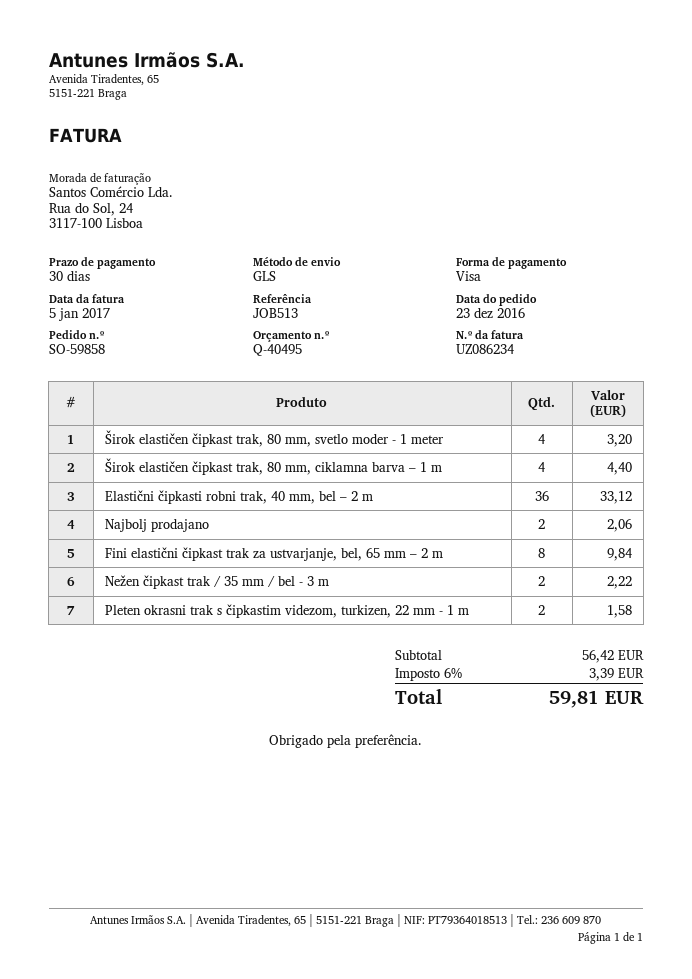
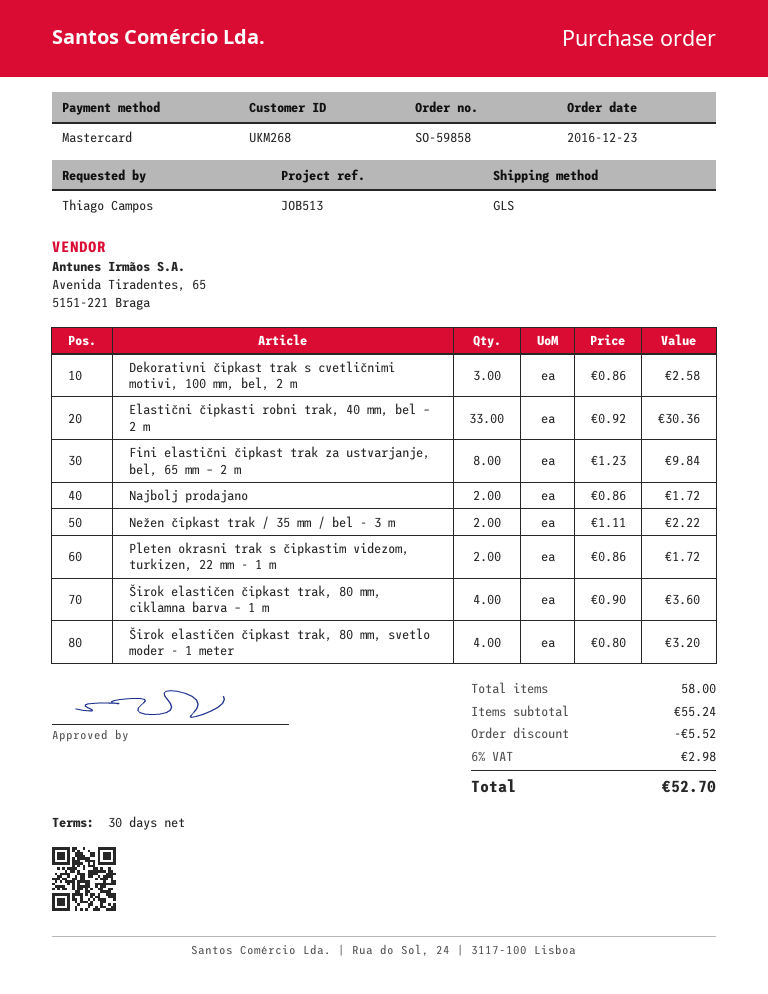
payment method: Visa -> Mastercard
Širok elastičen čipkast trak, 80 mm, ciklamna barva – 1 m: 4 for 4.40 -> 4 for 3.60
Elastični čipkasti robni trak, 40 mm, bel – 2 m: 36 for 33.12 -> 33 for 30.36
Najbolj prodajano: 2 for 2.06 -> 2 for 1.72
Pleten okrasni trak s čipkastim videzom, turkizen, 22 mm - 1 m: 2 for 1.58 -> 2 for 1.72
Dekorativni čipkast trak s cvetličnimi motivi, 100 mm, bel, 2 m: none -> 3 for 2.58
subtotal: 56.42 -> 55.24
discount: none -> 5.52
tax: 6% = 3.39 -> 6% = 2.98
total: 59.81 -> 52.70

